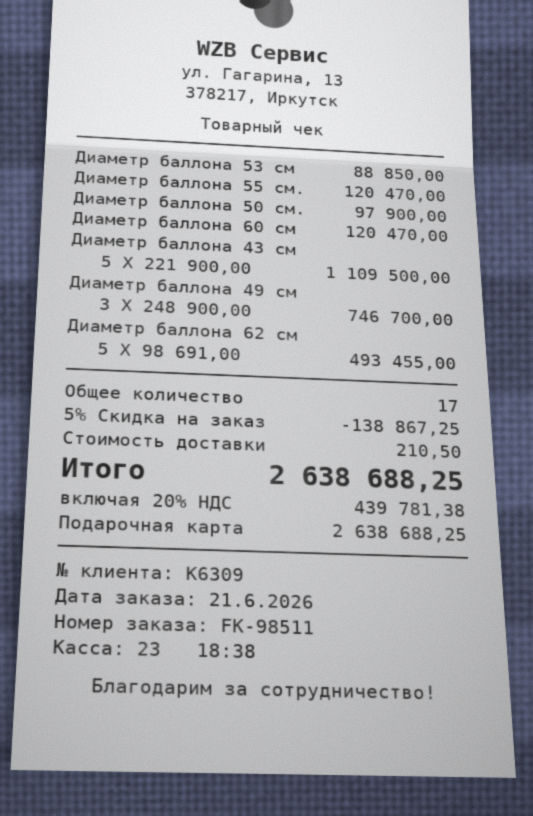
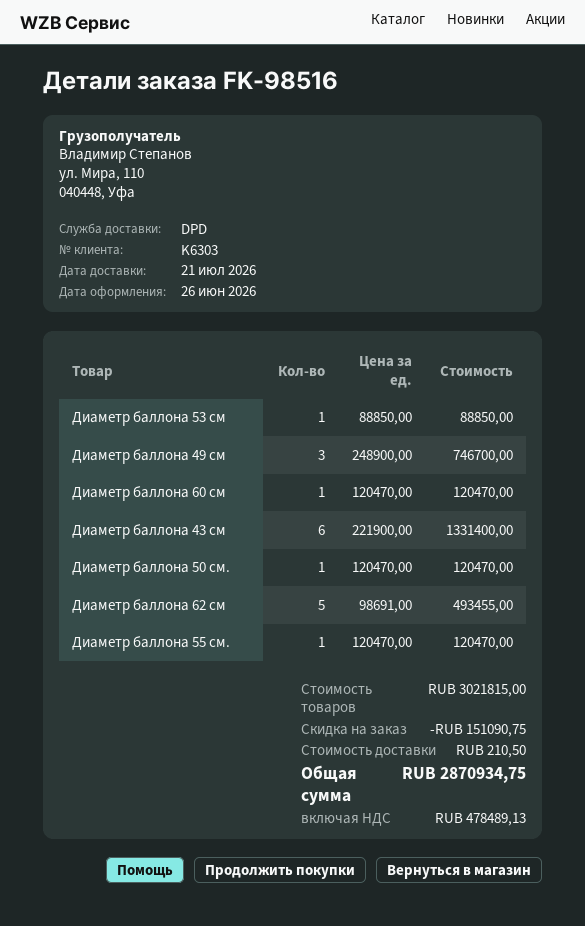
order number: FK-98511 -> FK-98516
order date: 2026-06-21 -> 2026-06-26
customer number: K6309 -> K6303
Диаметр баллона 50 см.: 1 x 97900.00 = 97900.00 -> 1 x 120470.00 = 120470.00
Диаметр баллона 43 см: 5 x 221900.00 = 1109500.00 -> 6 x 221900.00 = 1331400.00
discount: 138867.25 -> 151090.75
tax: 439781.38 -> 478489.13
total: 2638688.25 -> 2870934.75

